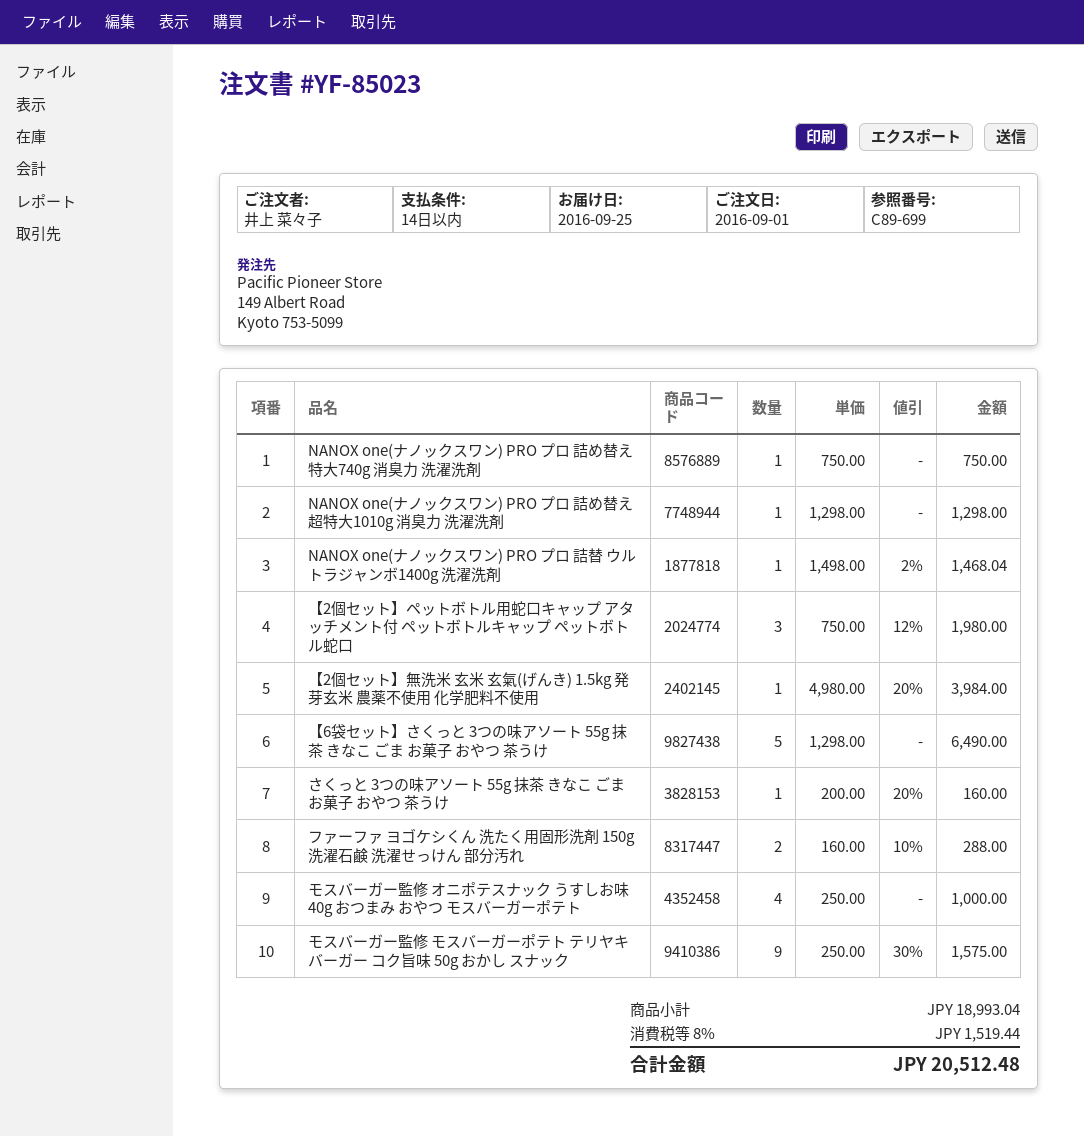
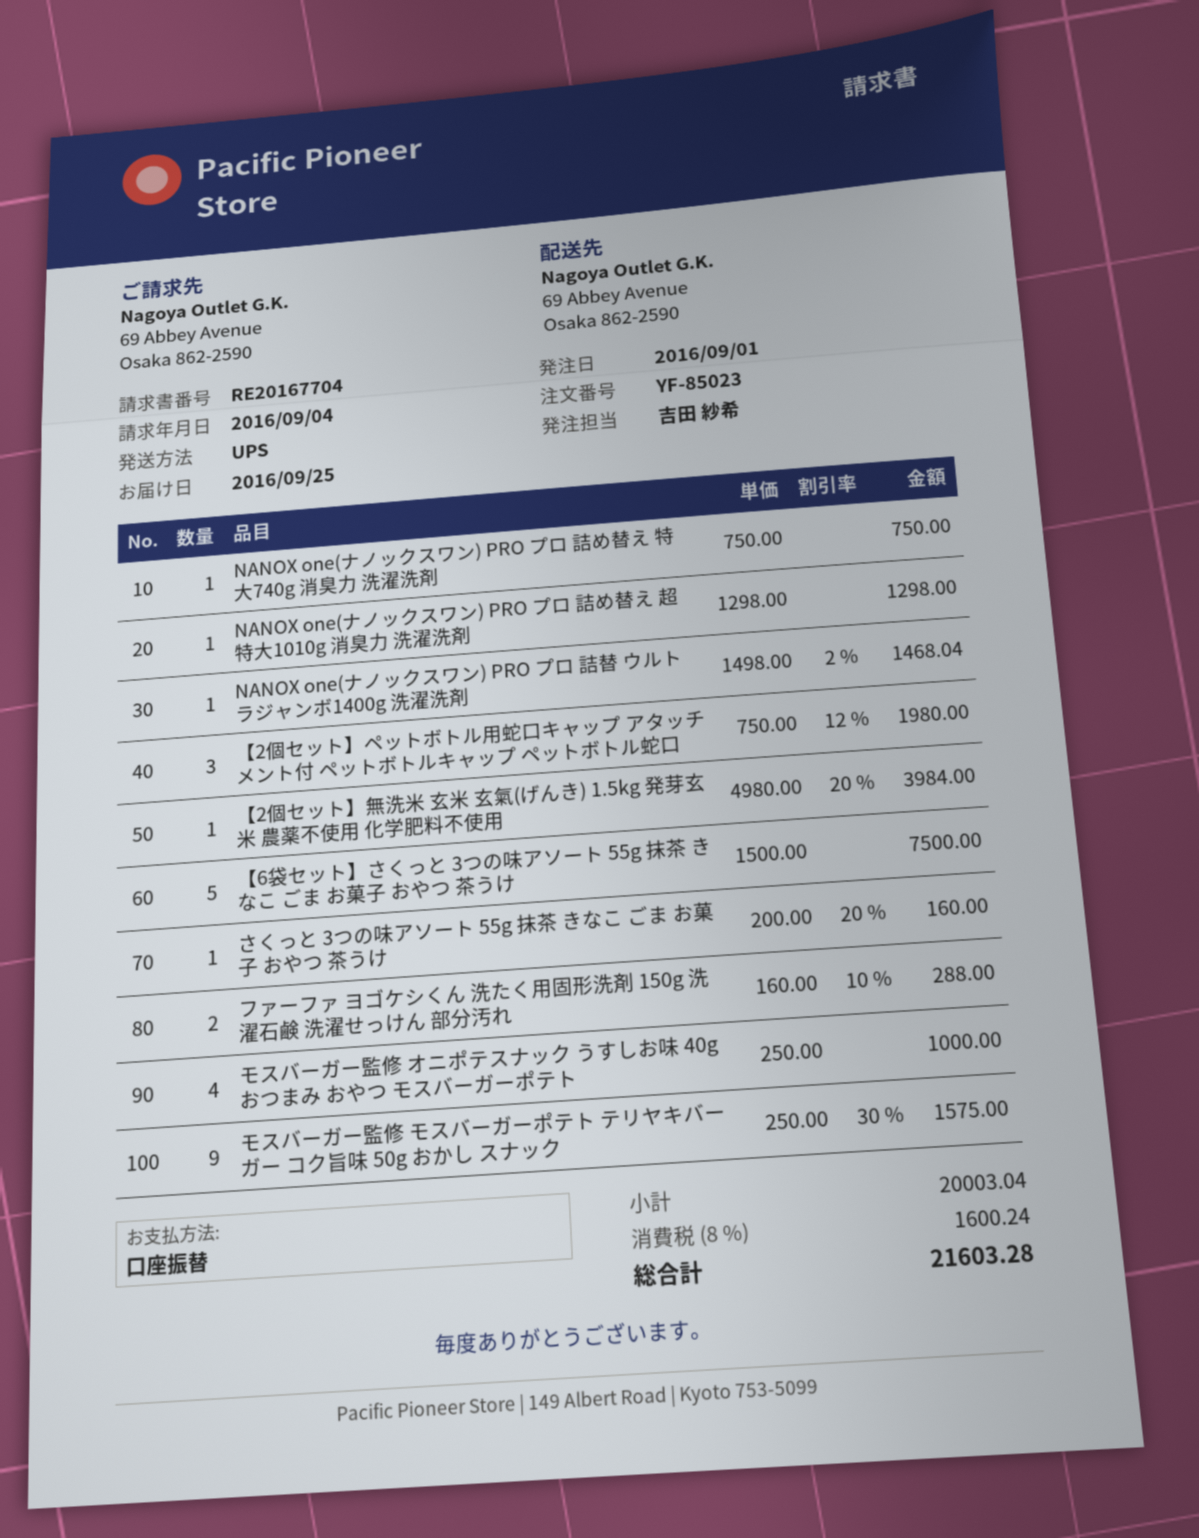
ordered by: 井上 菜々子 -> 吉田 紗希
【6袋セット】さくっと 3つの味アソート 55g 抹茶 きなこ ごま お菓子 おやつ 茶うけ: 5 x 1298.00 = 6490.00 -> 5 x 1500.00 = 7500.00
subtotal: 18993.04 -> 20003.04
tax: 8% = 1519.44 -> 8% = 1600.24
total: 20512.48 -> 21603.28

